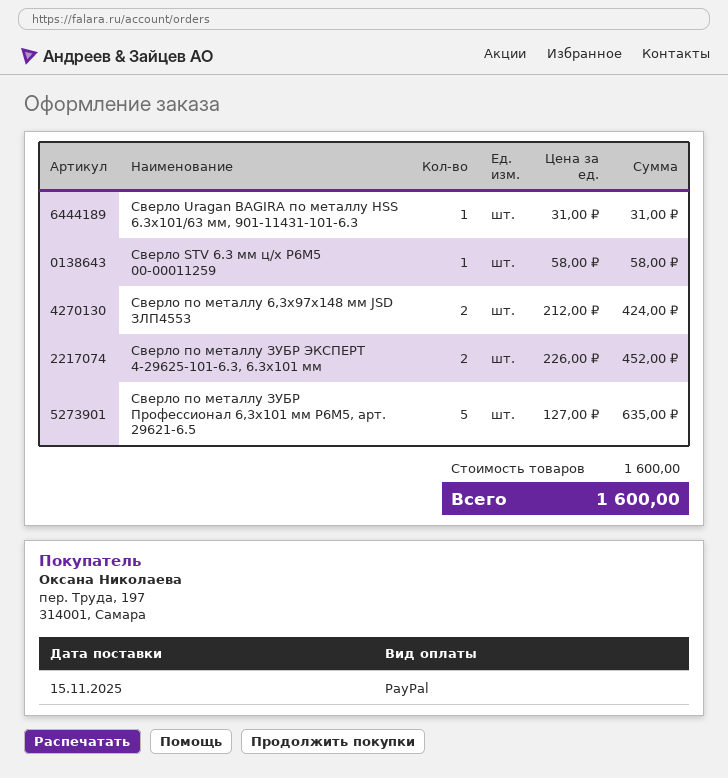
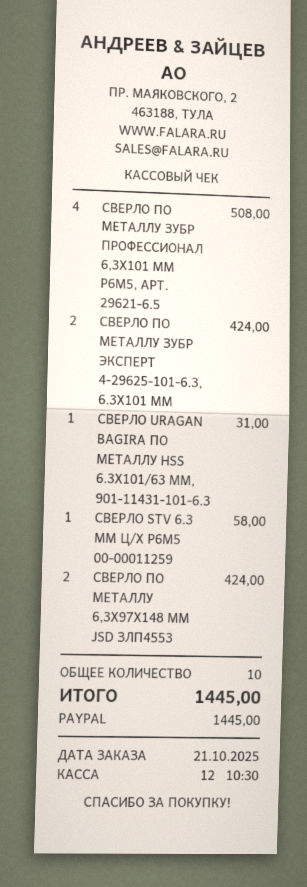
Сверло по металлу ЗУБР ЭКСПЕРТ 4-29625-101-6.3, 6.3х101 мм: 2 for 452.00 -> 2 for 424.00
Сверло по металлу ЗУБР Профессионал 6,3х101 мм Р6М5, арт. 29621-6.5: 5 for 635.00 -> 4 for 508.00
total: 1600.00 -> 1445.00

